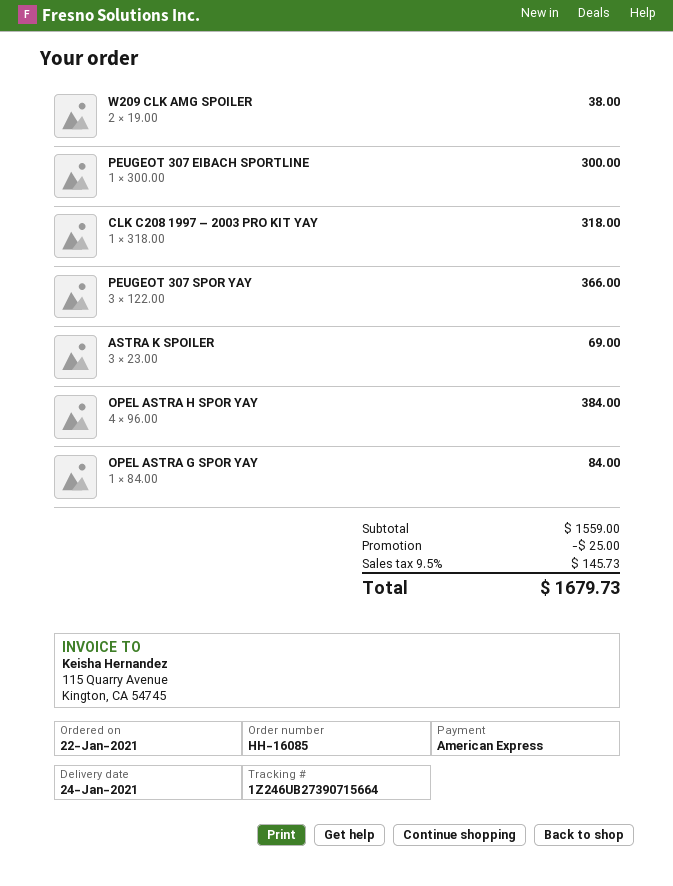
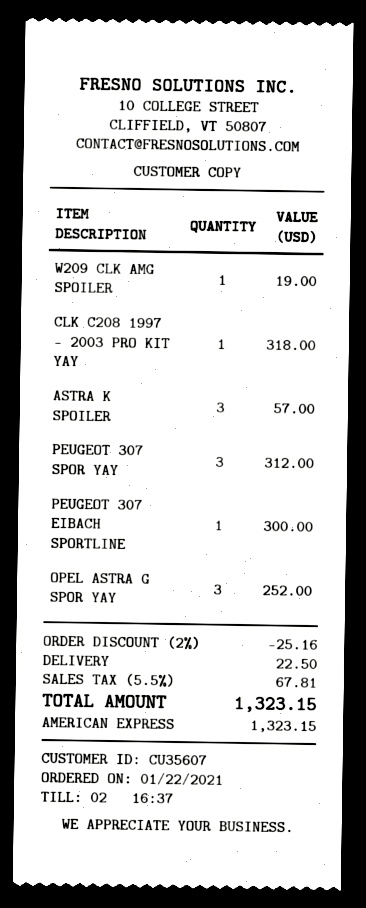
W209 CLK AMG SPOILER: 2 for 38.00 -> 1 for 19.00
PEUGEOT 307 SPOR YAY: 3 for 366.00 -> 3 for 312.00
ASTRA K SPOILER: 3 for 69.00 -> 3 for 57.00
OPEL ASTRA H SPOR YAY: 4 for 384.00 -> none
OPEL ASTRA G SPOR YAY: 1 for 84.00 -> 3 for 252.00
discount: 25.00 -> 25.16
shipping: none -> 22.50
tax: 9.5% = 145.73 -> 5.5% = 67.81
total: 1679.73 -> 1323.15

